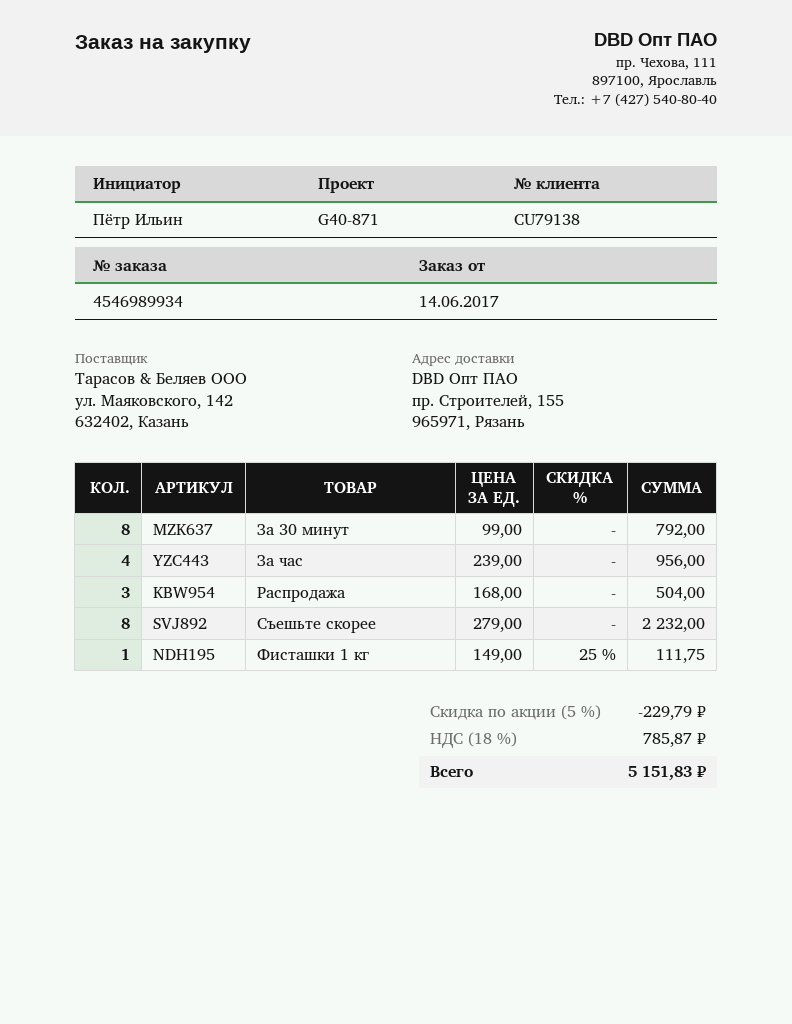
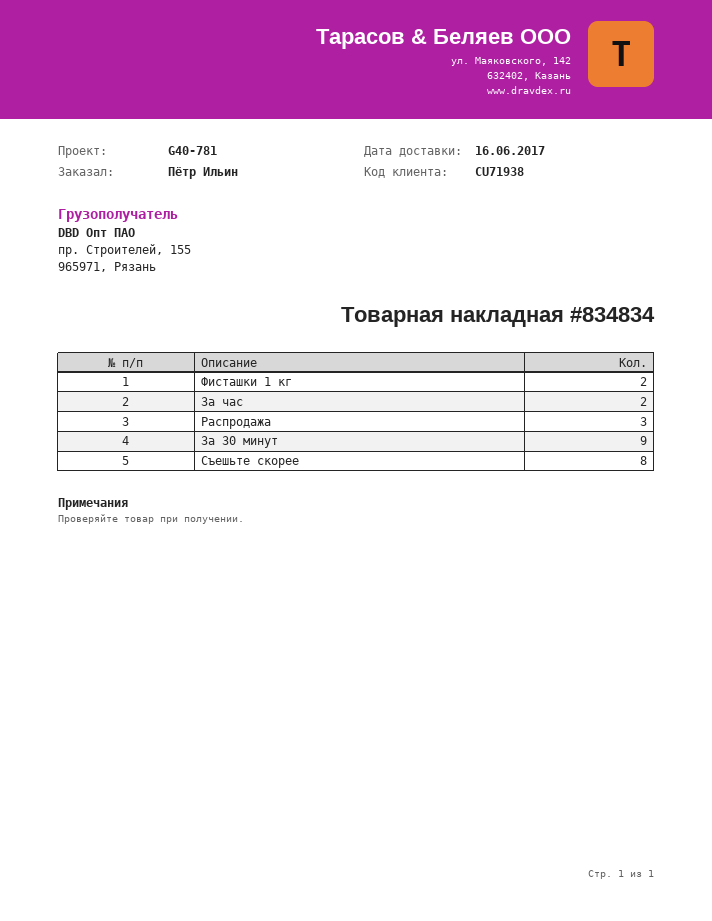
customer number: CU79138 -> CU71938
reference: G40-871 -> G40-781
За 30 минут: 8 -> 9
За час: 4 -> 2
Фисташки 1 кг: 1 -> 2

